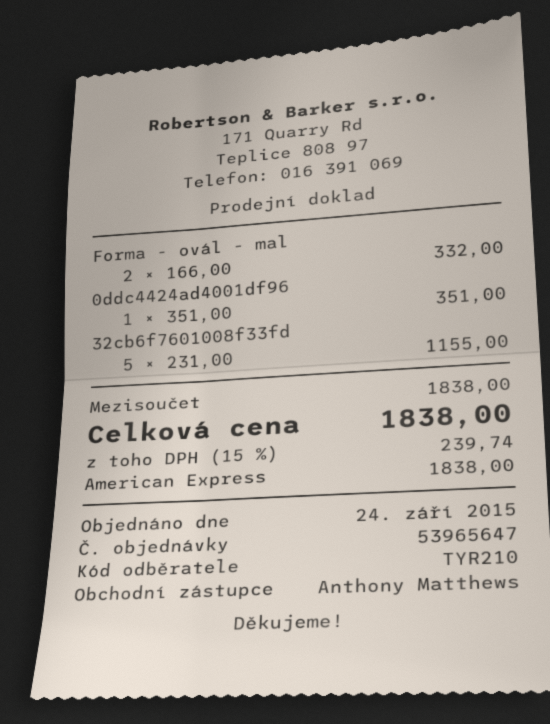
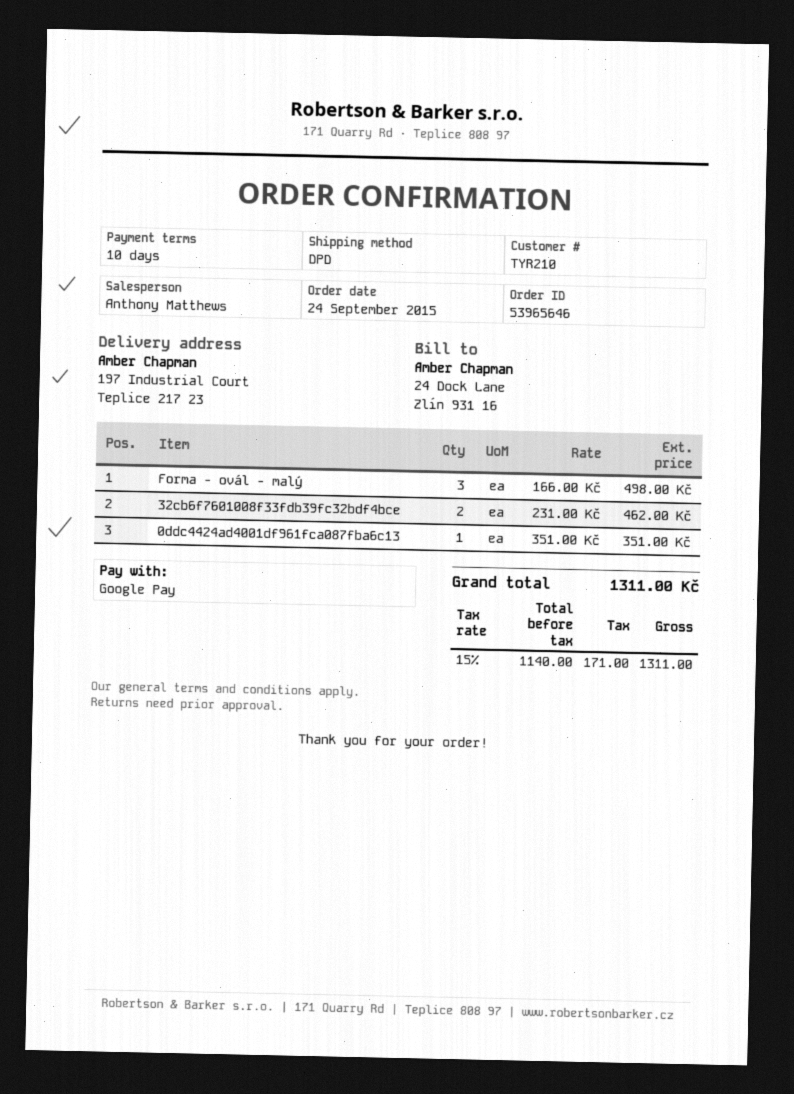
order number: 53965647 -> 53965646
payment method: American Express -> Google Pay
Forma - ovál - mal: 2 x 166.00 = 332.00 -> 3 x 166.00 = 498.00
32cb6f7601008f33fd: 5 x 231.00 = 1155.00 -> 2 x 231.00 = 462.00
tax: 15% = 239.74 -> 15% = 171.00
total: 1838.00 -> 1311.00

